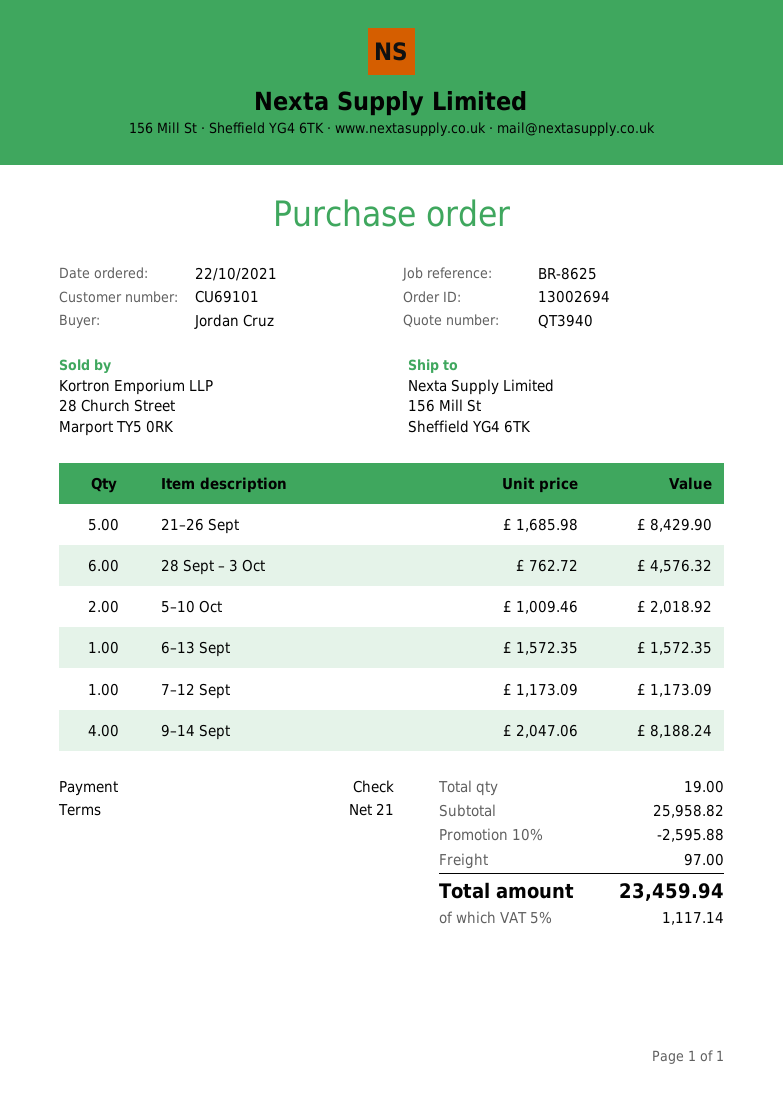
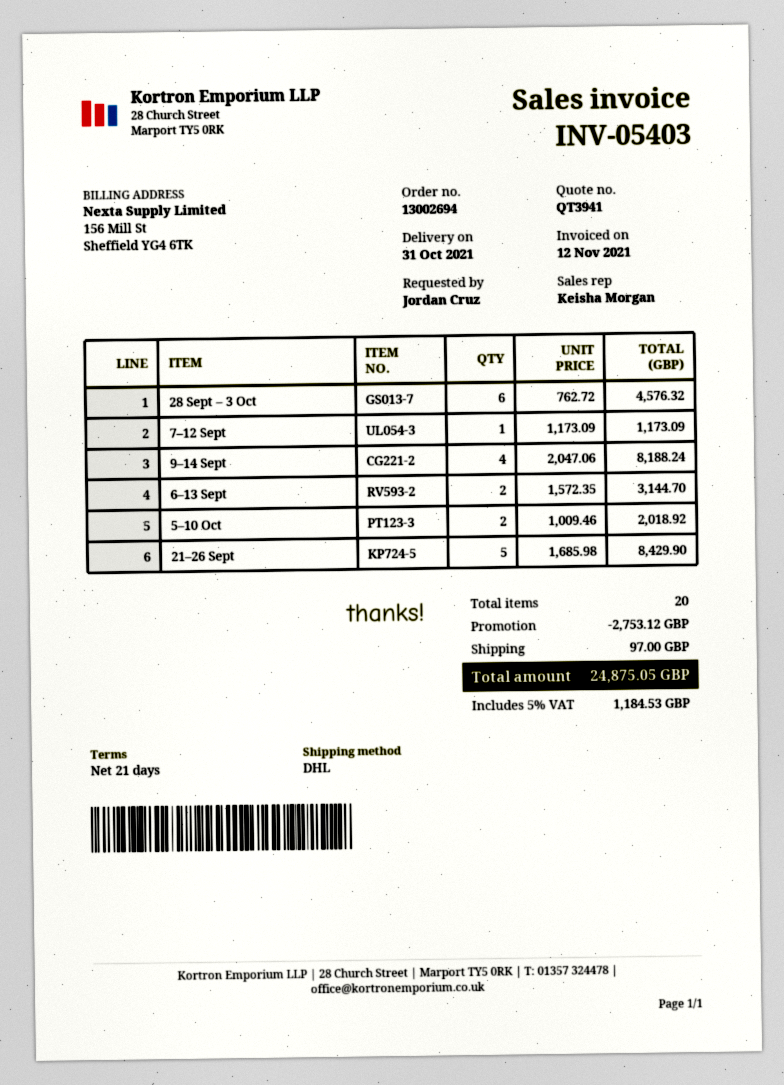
quote number: QT3940 -> QT3941
6–13 Sept: 1 x 1572.35 = 1572.35 -> 2 x 1572.35 = 3144.70
total quantity: 19 -> 20
discount: 2595.88 -> 2753.12
tax: 5% = 1117.14 -> 5% = 1184.53
total: 23459.94 -> 24875.05

